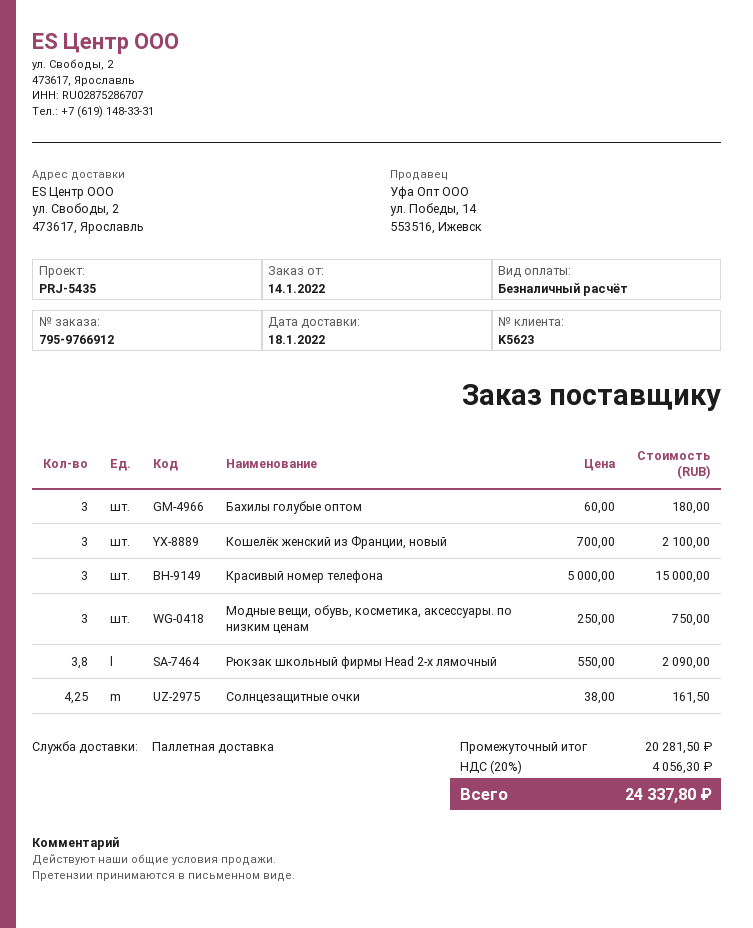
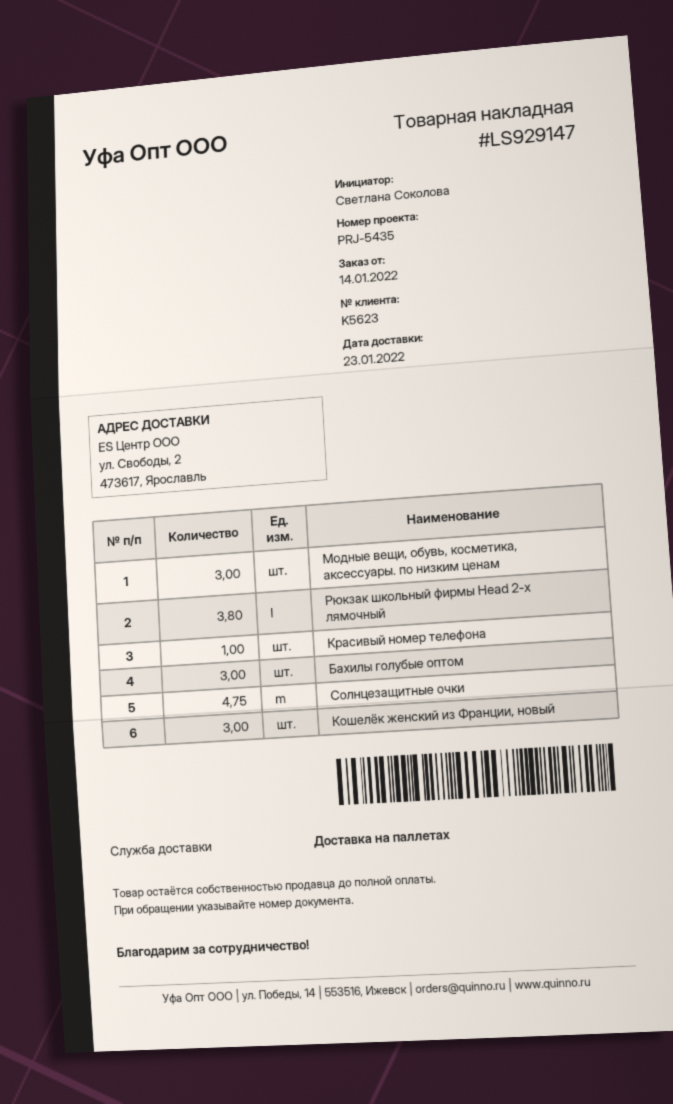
delivery date: 2022-01-18 -> 2022-01-23
Красивый номер телефона: 3 -> 1
Солнцезащитные очки: 4.25 -> 4.75

